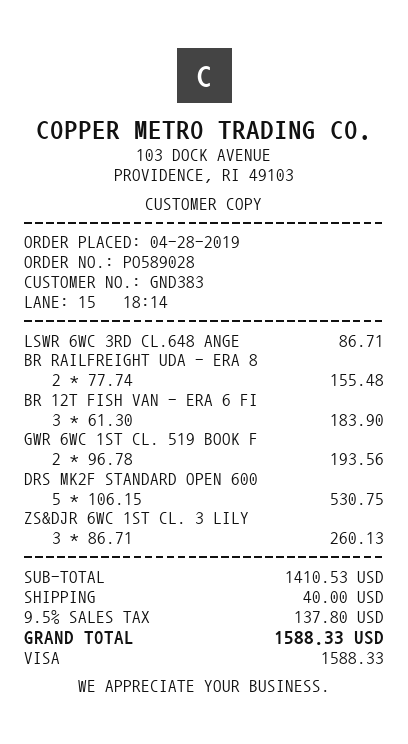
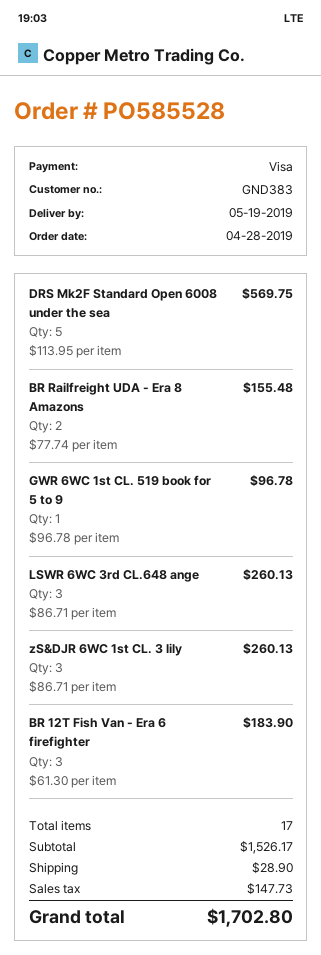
order number: PO589028 -> PO585528
LSWR 6WC 3RD CL.648 ANGE: 1 x 86.71 = 86.71 -> 3 x 86.71 = 260.13
GWR 6WC 1ST CL. 519 BOOK F: 2 x 96.78 = 193.56 -> 1 x 96.78 = 96.78
DRS MK2F STANDARD OPEN 600: 5 x 106.15 = 530.75 -> 5 x 113.95 = 569.75
subtotal: 1410.53 -> 1526.17
shipping: 40.00 -> 28.90
tax: 137.80 -> 147.73
total: 1588.33 -> 1702.80

